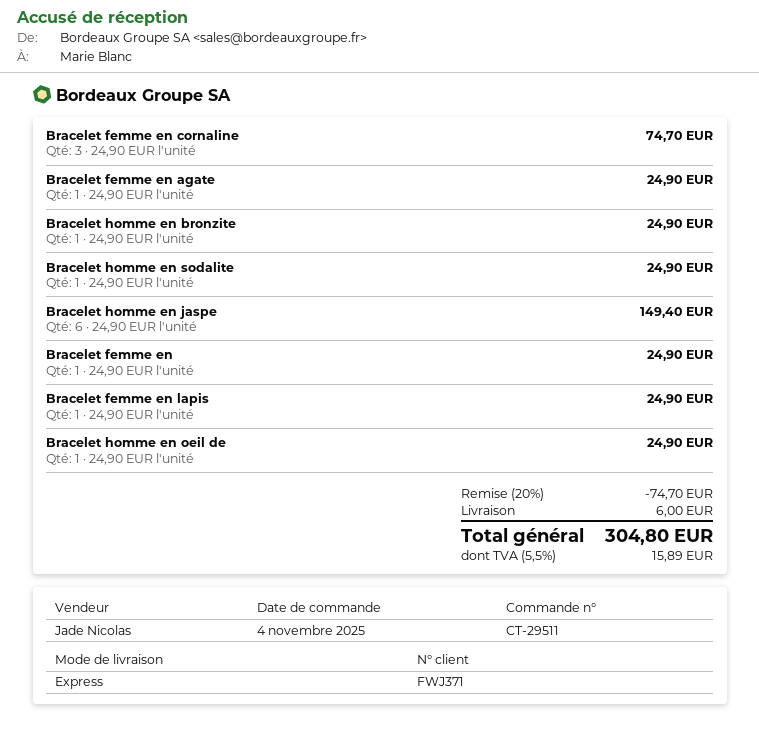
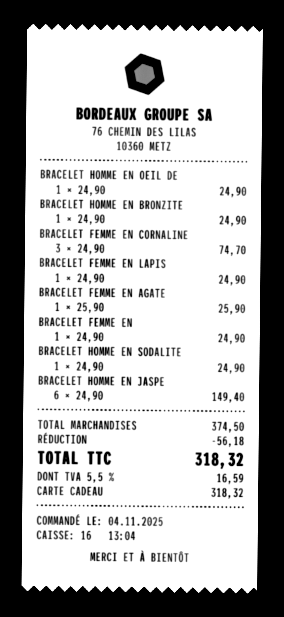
Bracelet femme en agate: 1 x 24.90 = 24.90 -> 1 x 25.90 = 25.90
discount: 74.70 -> 56.18
shipping: 6.00 -> none
tax: 5.5% = 15.89 -> 5.5% = 16.59
total: 304.80 -> 318.32

